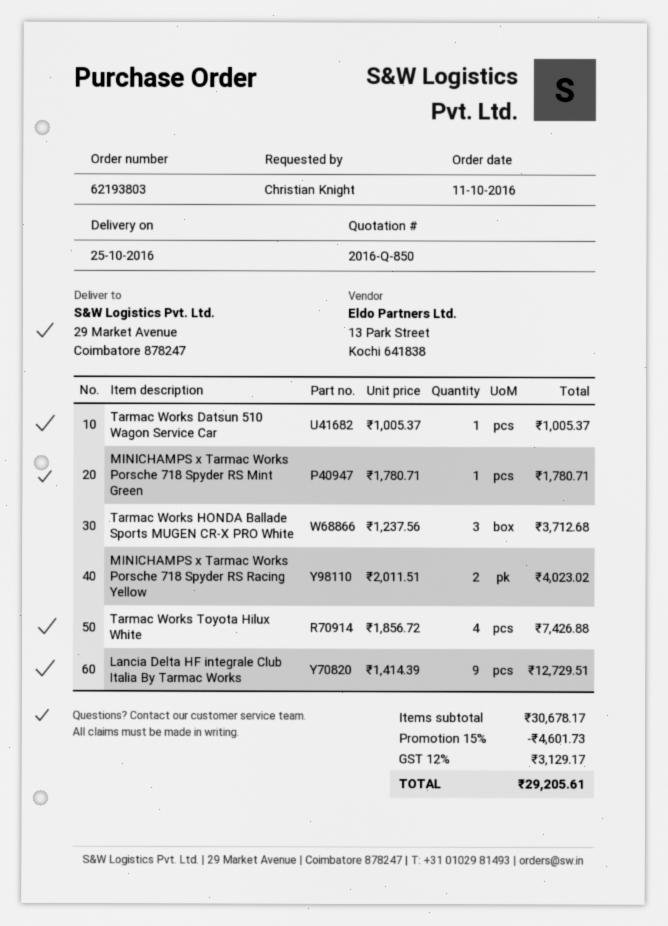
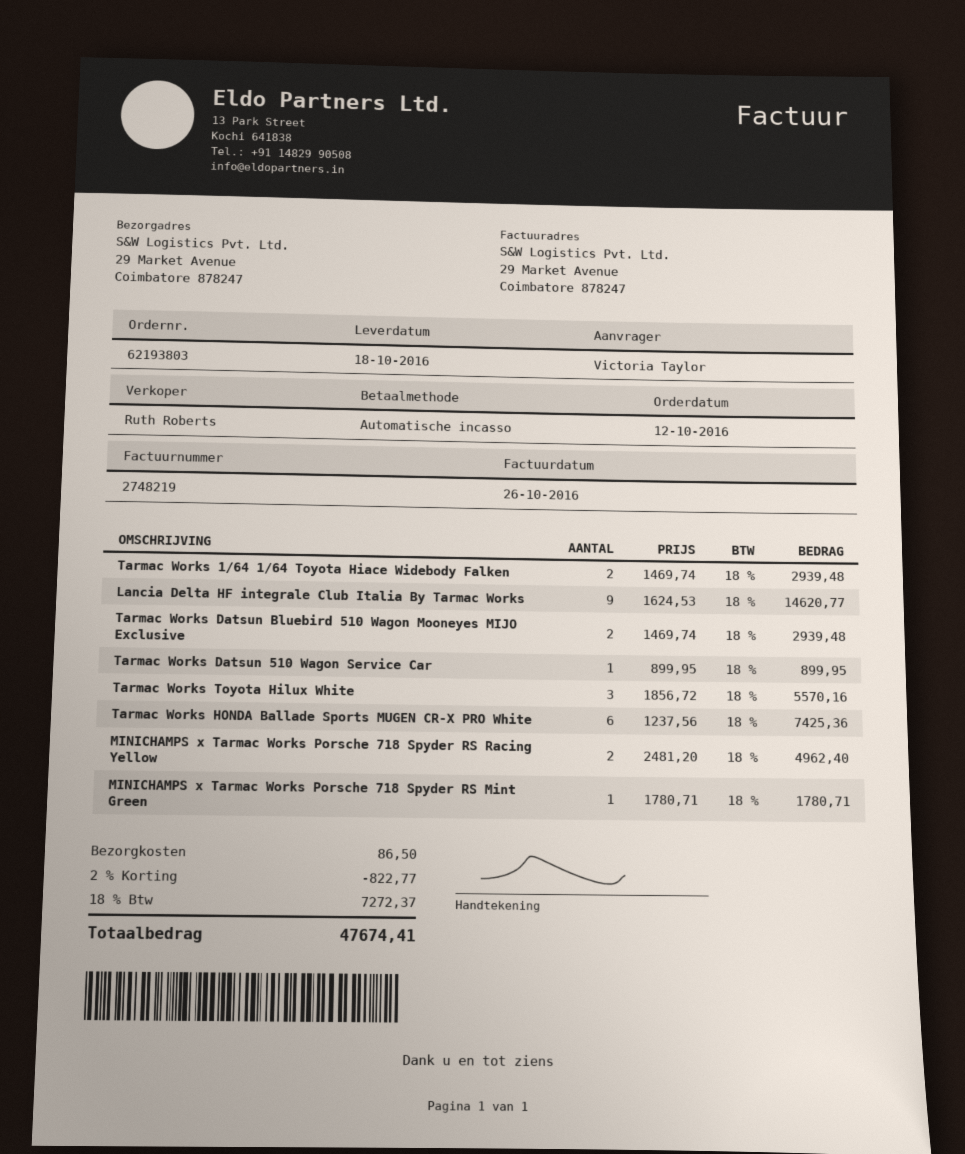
order date: 2016-10-11 -> 2016-10-12
delivery date: 2016-10-25 -> 2016-10-18
ordered by: Christian Knight -> Victoria Taylor
Tarmac Works Datsun 510 Wagon Service Car: 1 x 1005.37 = 1005.37 -> 1 x 899.95 = 899.95
Tarmac Works HONDA Ballade Sports MUGEN CR-X PRO White: 3 x 1237.56 = 3712.68 -> 6 x 1237.56 = 7425.36
MINICHAMPS x Tarmac Works Porsche 718 Spyder RS Racing Yellow: 2 x 2011.51 = 4023.02 -> 2 x 2481.20 = 4962.40
Tarmac Works Toyota Hilux White: 4 x 1856.72 = 7426.88 -> 3 x 1856.72 = 5570.16
Lancia Delta HF integrale Club Italia By Tarmac Works: 9 x 1414.39 = 12729.51 -> 9 x 1624.53 = 14620.77
Tarmac Works 1/64 1/64 Toyota Hiace Widebody Falken: none -> 2 x 1469.74 = 2939.48
Tarmac Works Datsun Bluebird 510 Wagon Mooneyes MIJO Exclusive: none -> 2 x 1469.74 = 2939.48
discount: 15% = 4601.73 -> 2% = 822.77
shipping: none -> 86.50
tax: 12% = 3129.17 -> 18% = 7272.37
total: 29205.61 -> 47674.41

